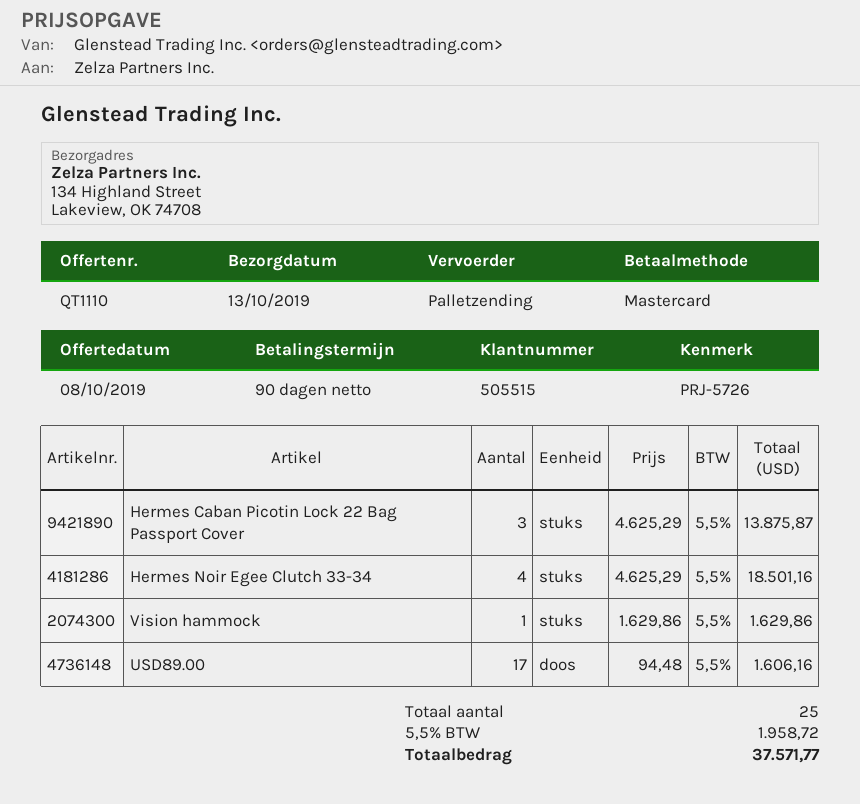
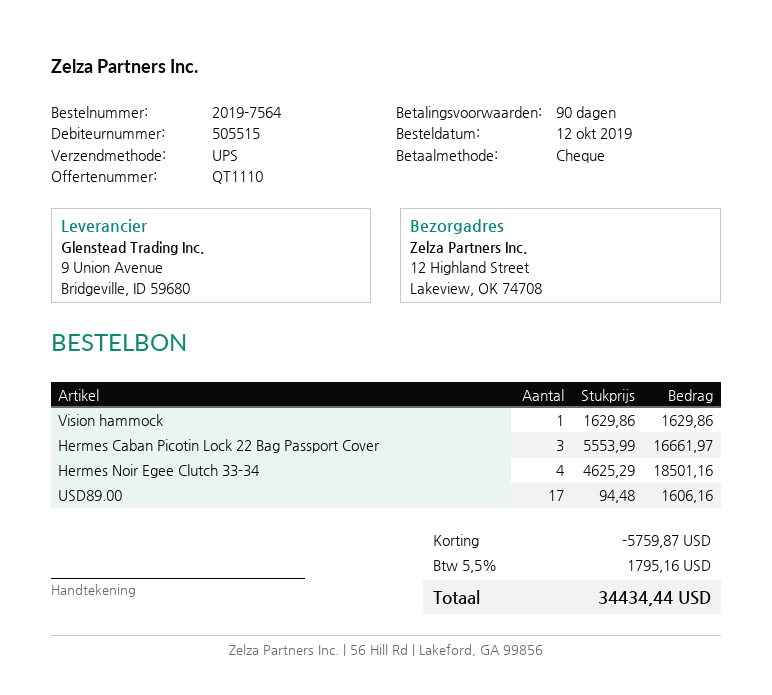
payment method: Mastercard -> cheque
shipping method: pallet freight -> UPS
ship to: 134 Highland Street, Lakeview, OK 74708 -> 12 Highland Street, Lakeview, OK 74708
Hermes Caban Picotin Lock 22 Bag Passport Cover: 3 x 4625.29 = 13875.87 -> 3 x 5553.99 = 16661.97
discount: none -> 5759.87
tax: 5.5% = 1958.72 -> 5.5% = 1795.16
total: 37571.77 -> 34434.44

